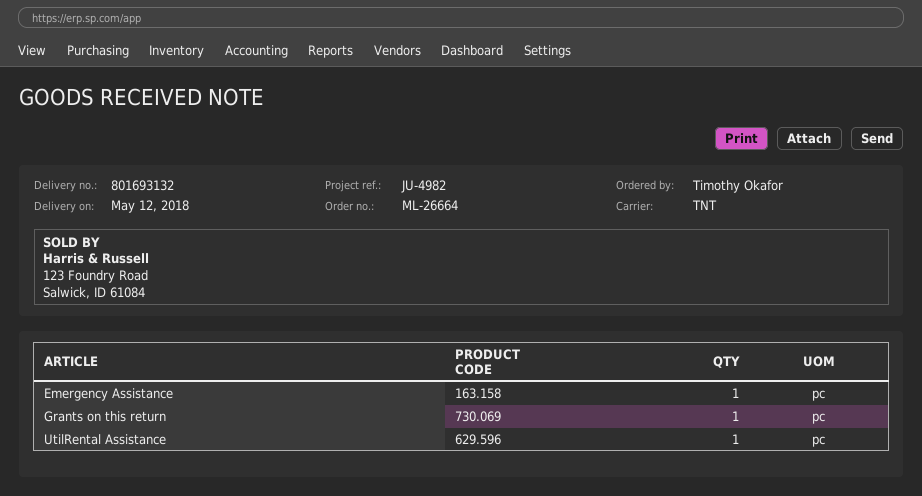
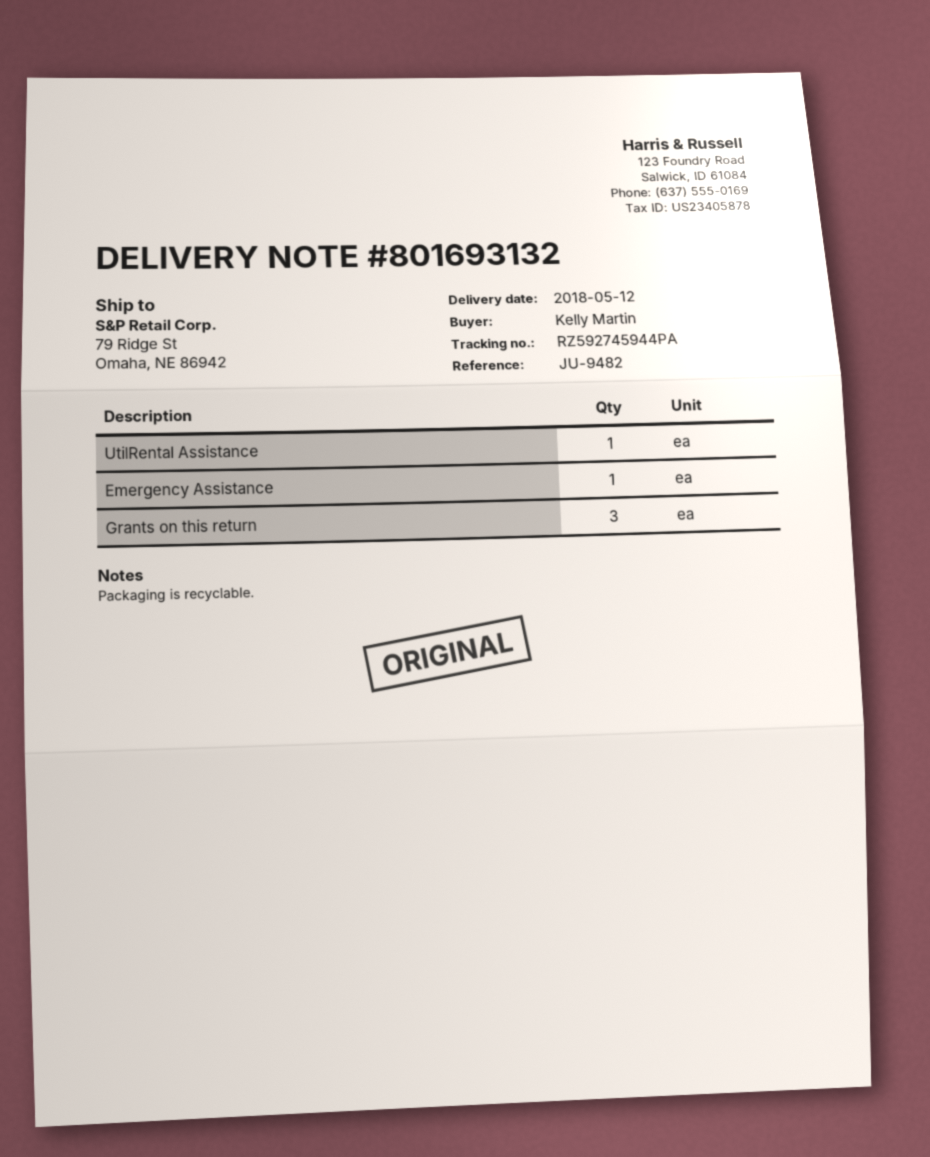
reference: JU-4982 -> JU-9482
ordered by: Timothy Okafor -> Kelly Martin
Grants on this return: 1 -> 3

